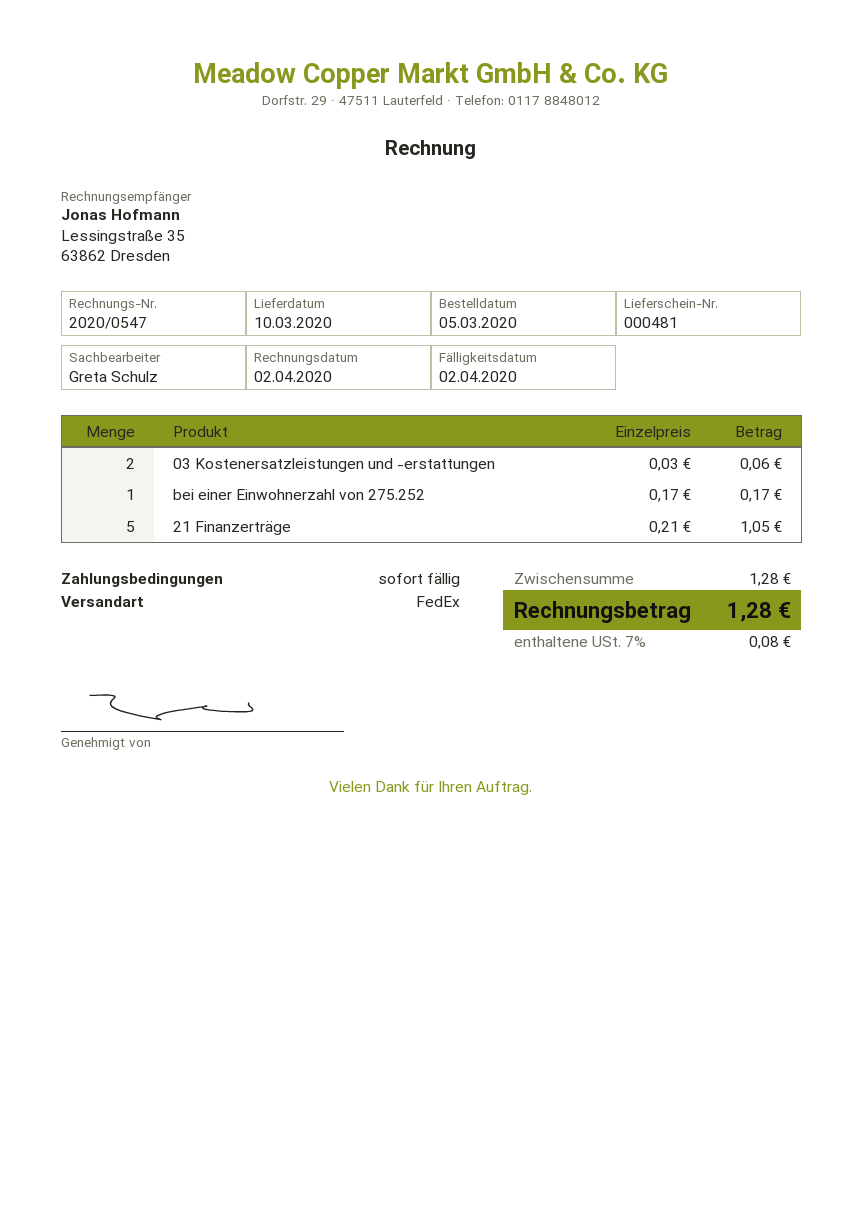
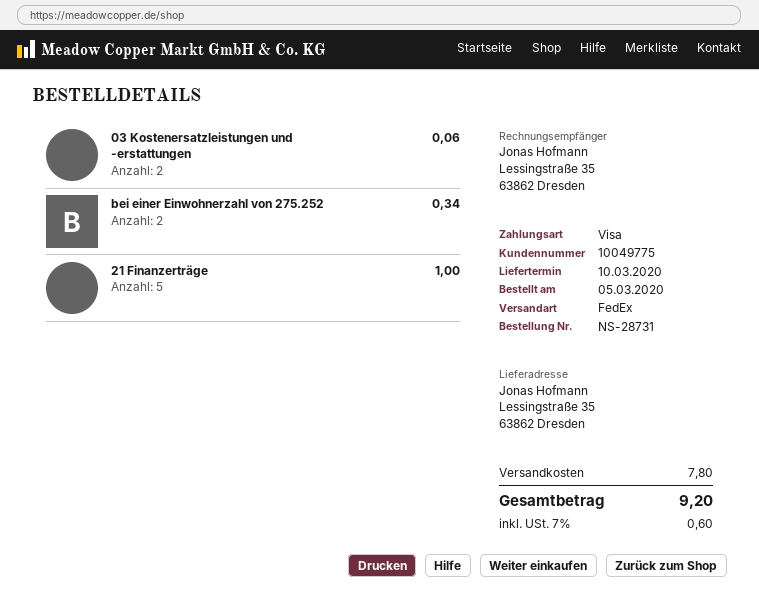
bei einer Einwohnerzahl von 275.252: 1 for 0.17 -> 2 for 0.34
21 Finanzerträge: 5 for 1.05 -> 5 for 1.00
shipping: none -> 7.80
tax: 7% = 0.08 -> 7% = 0.60
total: 1.28 -> 9.20

